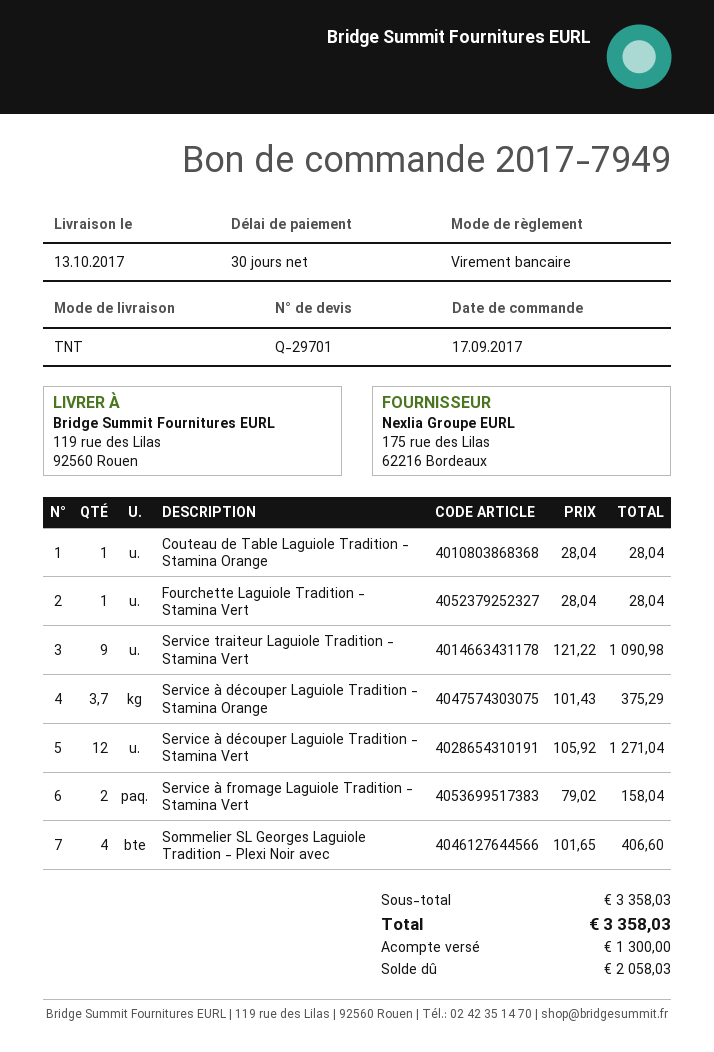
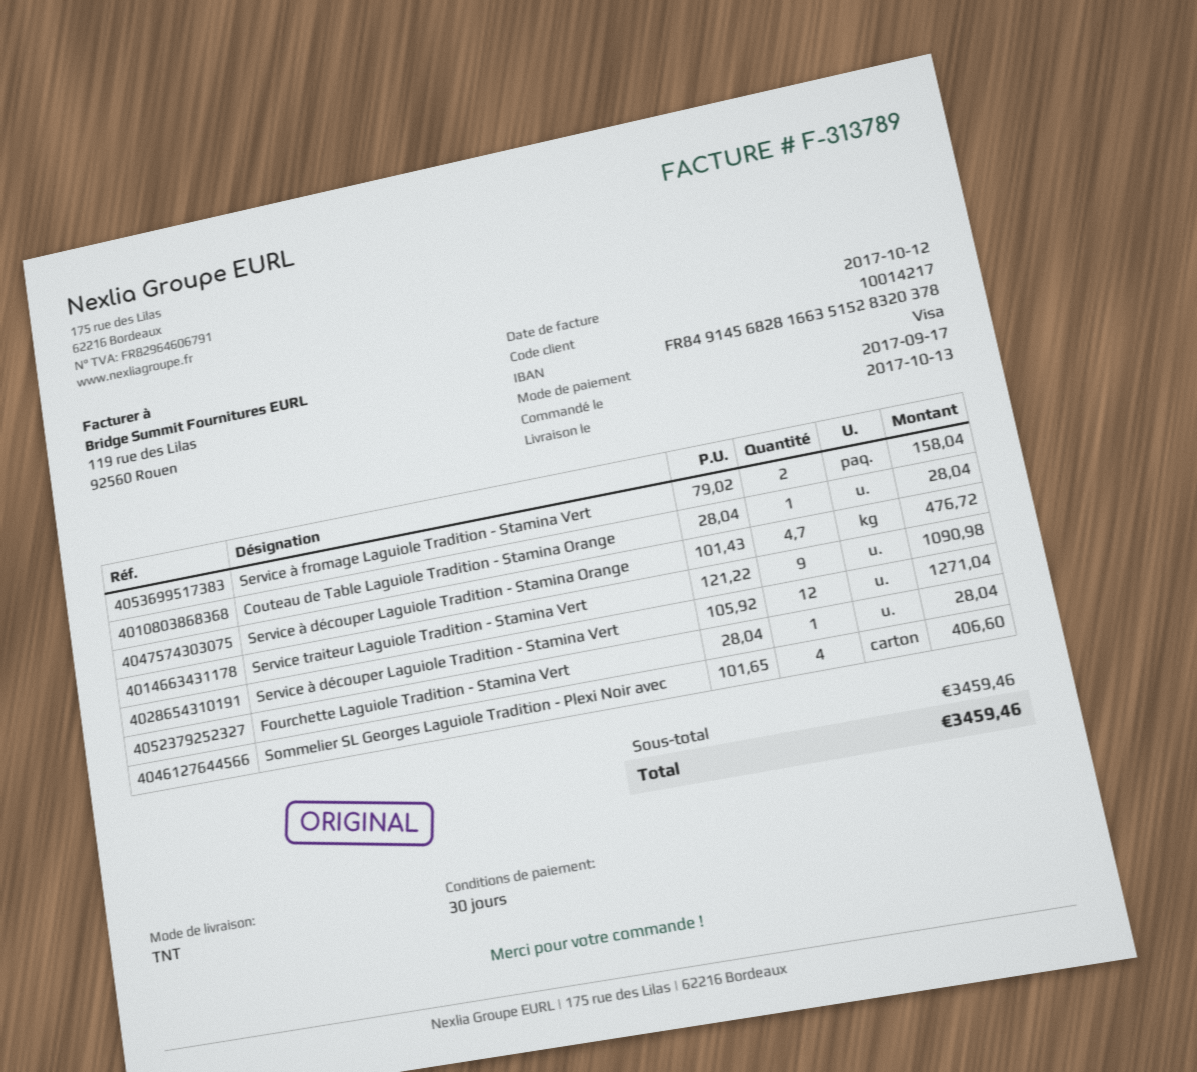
payment method: bank transfer -> Visa
Service à découper Laguiole Tradition - Stamina Orange: 3.7 x 101.43 = 375.29 -> 4.7 x 101.43 = 476.72
subtotal: 3358.03 -> 3459.46
total: 3358.03 -> 3459.46

